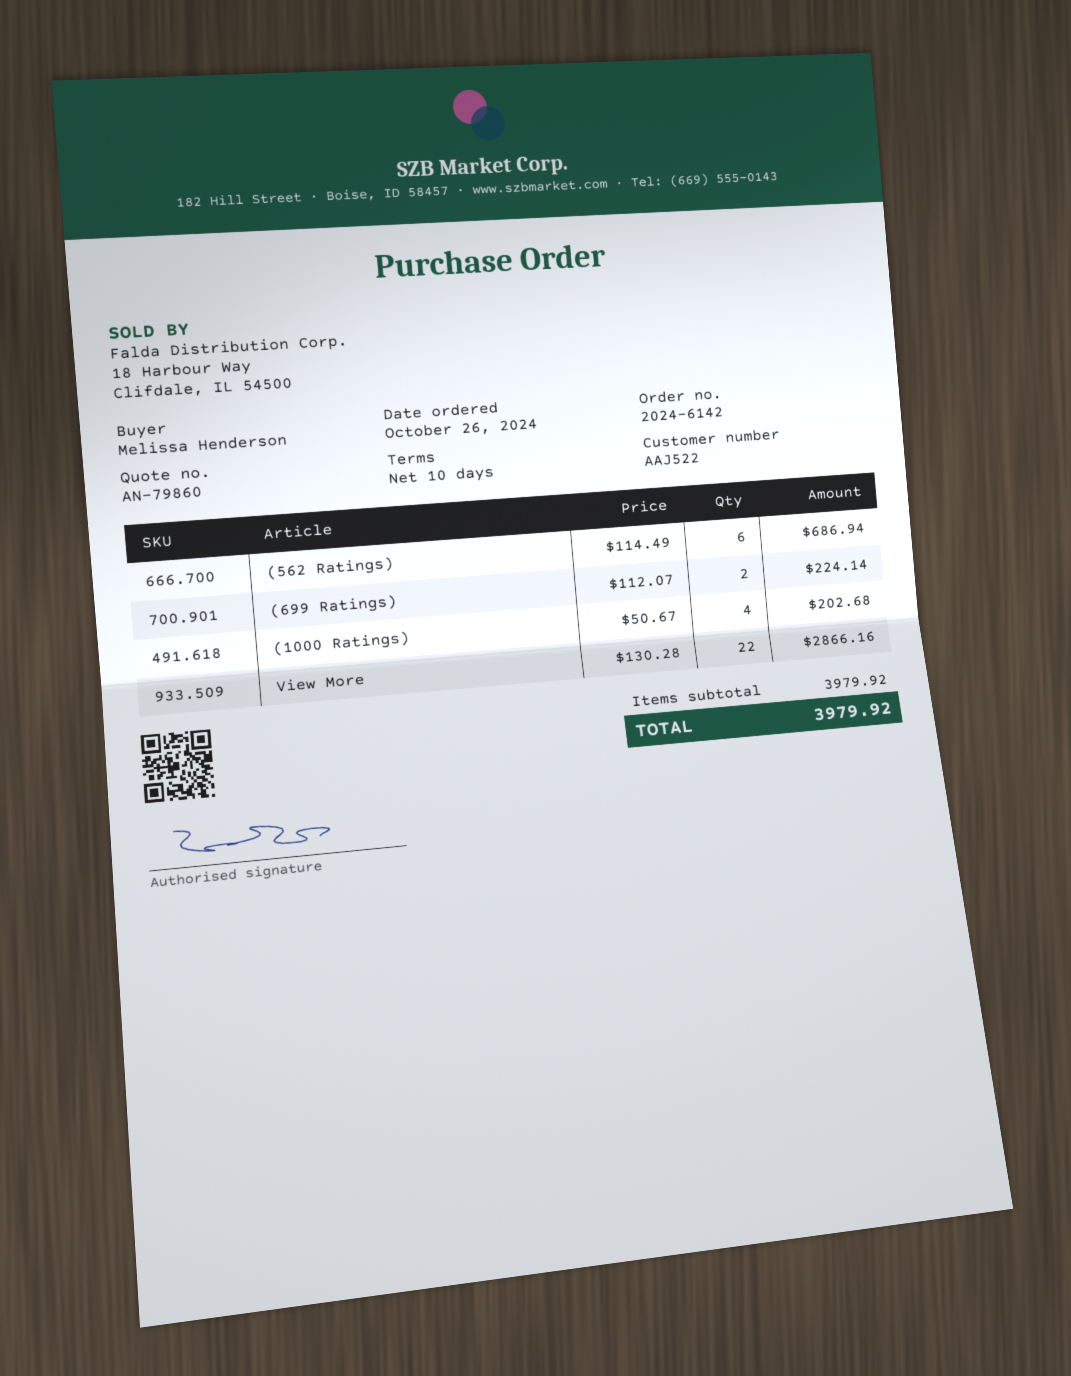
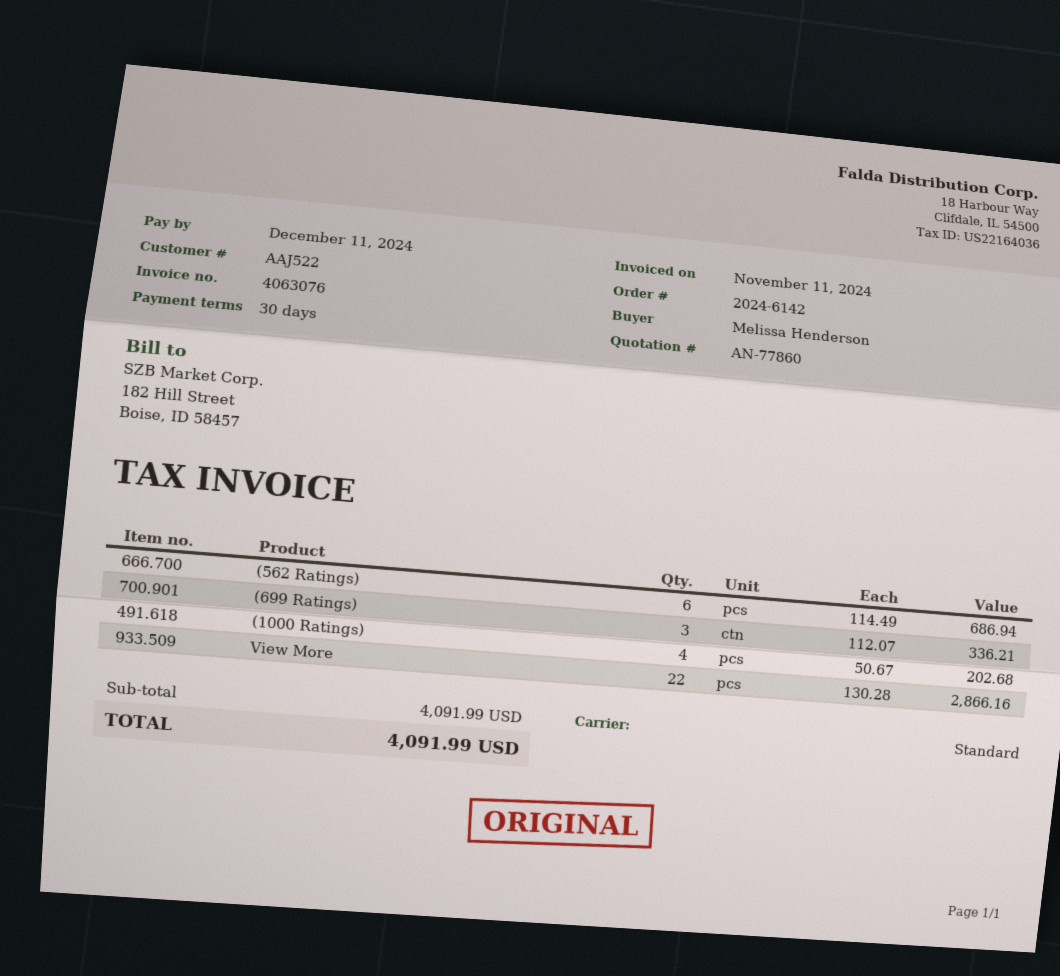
quote number: AN-79860 -> AN-77860
payment terms: 10 days -> 30 days
(699 Ratings): 2 x 112.07 = 224.14 -> 3 x 112.07 = 336.21
subtotal: 3979.92 -> 4091.99
total: 3979.92 -> 4091.99

